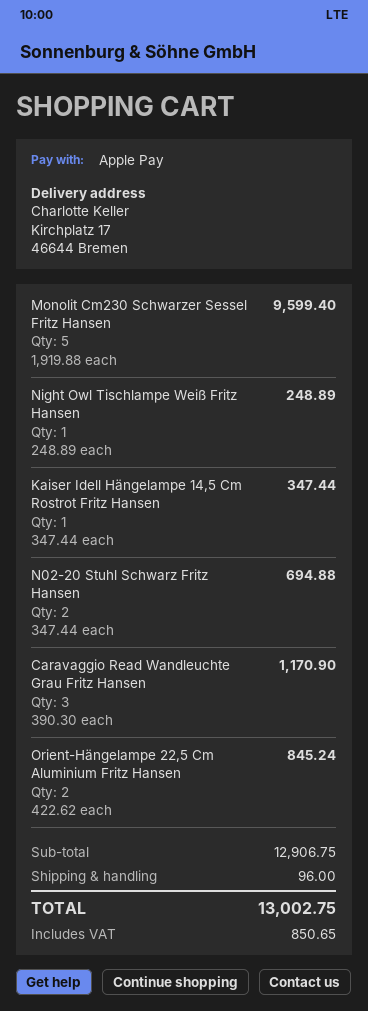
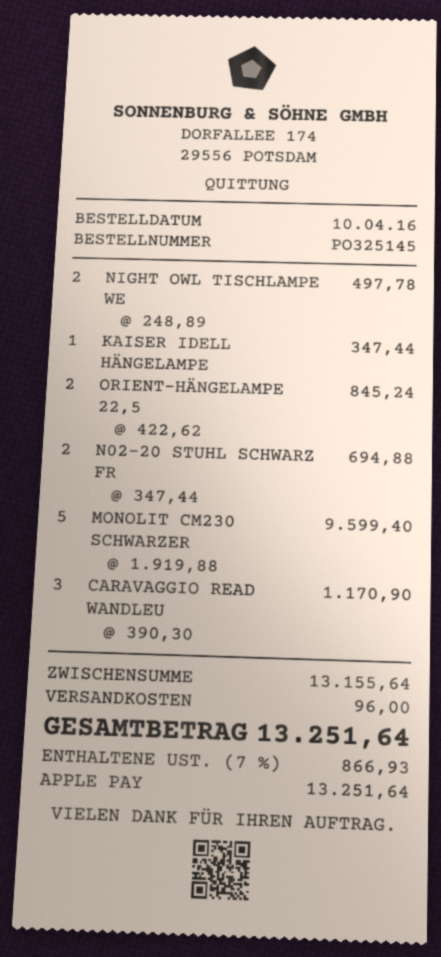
Night Owl Tischlampe Weiß Fritz Hansen: 1 x 248.89 = 248.89 -> 2 x 248.89 = 497.78
subtotal: 12906.75 -> 13155.64
tax: 850.65 -> 866.93
total: 13002.75 -> 13251.64

